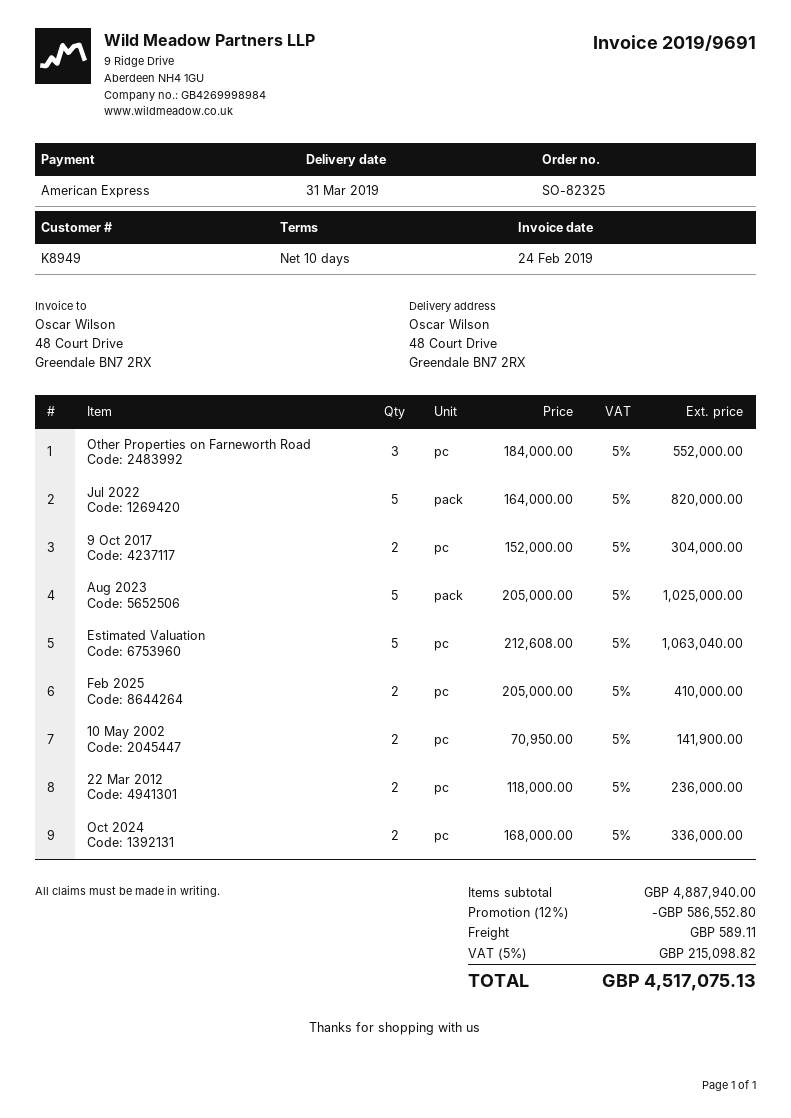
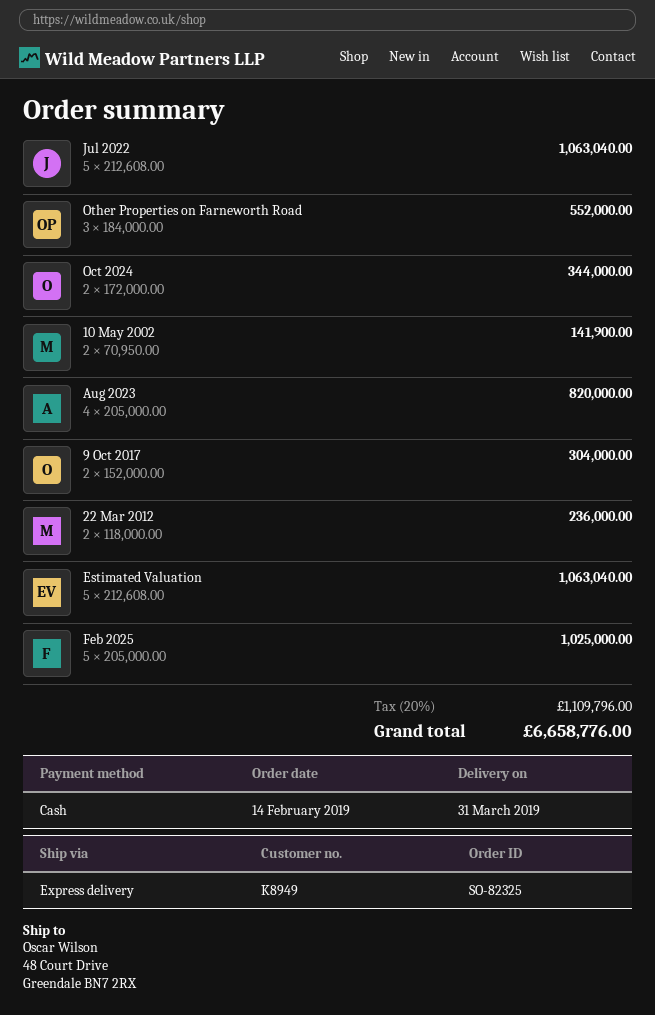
payment method: American Express -> cash
Jul 2022: 5 x 164000.00 = 820000.00 -> 5 x 212608.00 = 1063040.00
Aug 2023: 5 x 205000.00 = 1025000.00 -> 4 x 205000.00 = 820000.00
Feb 2025: 2 x 205000.00 = 410000.00 -> 5 x 205000.00 = 1025000.00
Oct 2024: 2 x 168000.00 = 336000.00 -> 2 x 172000.00 = 344000.00
discount: 12% = 586552.80 -> none
shipping: 589.11 -> none
tax: 5% = 215098.82 -> 20% = 1109796.00
total: 4517075.13 -> 6658776.00

